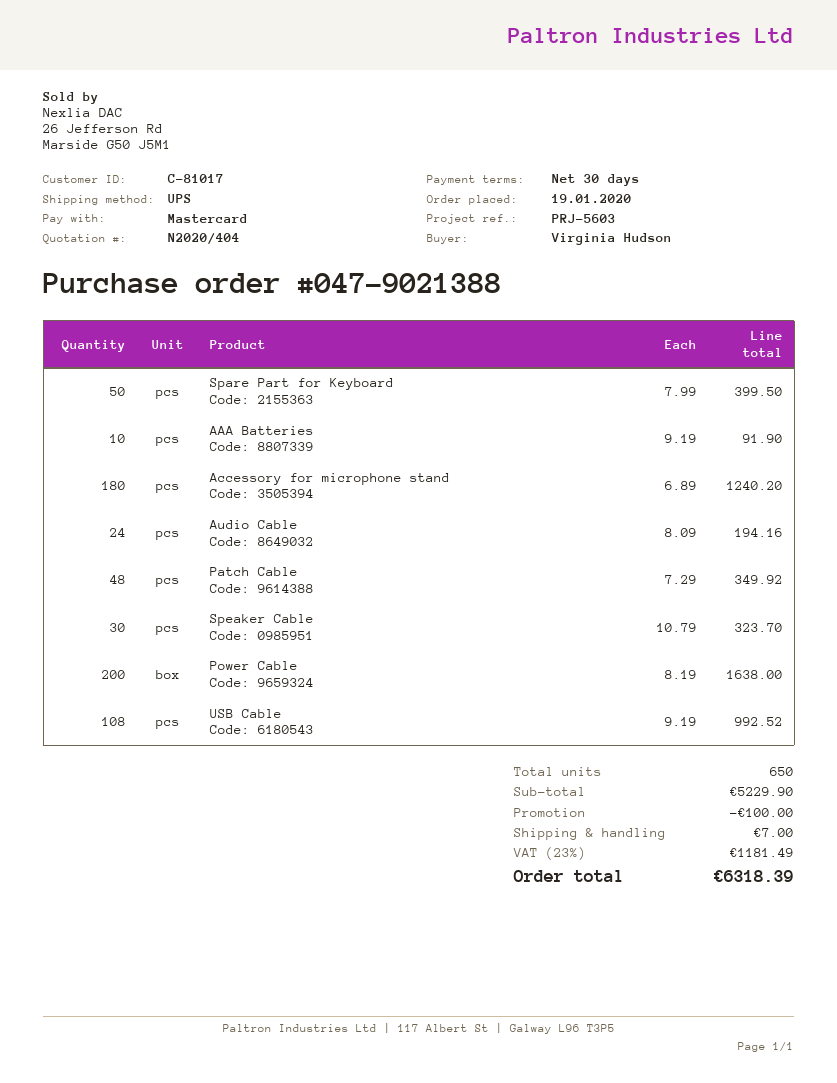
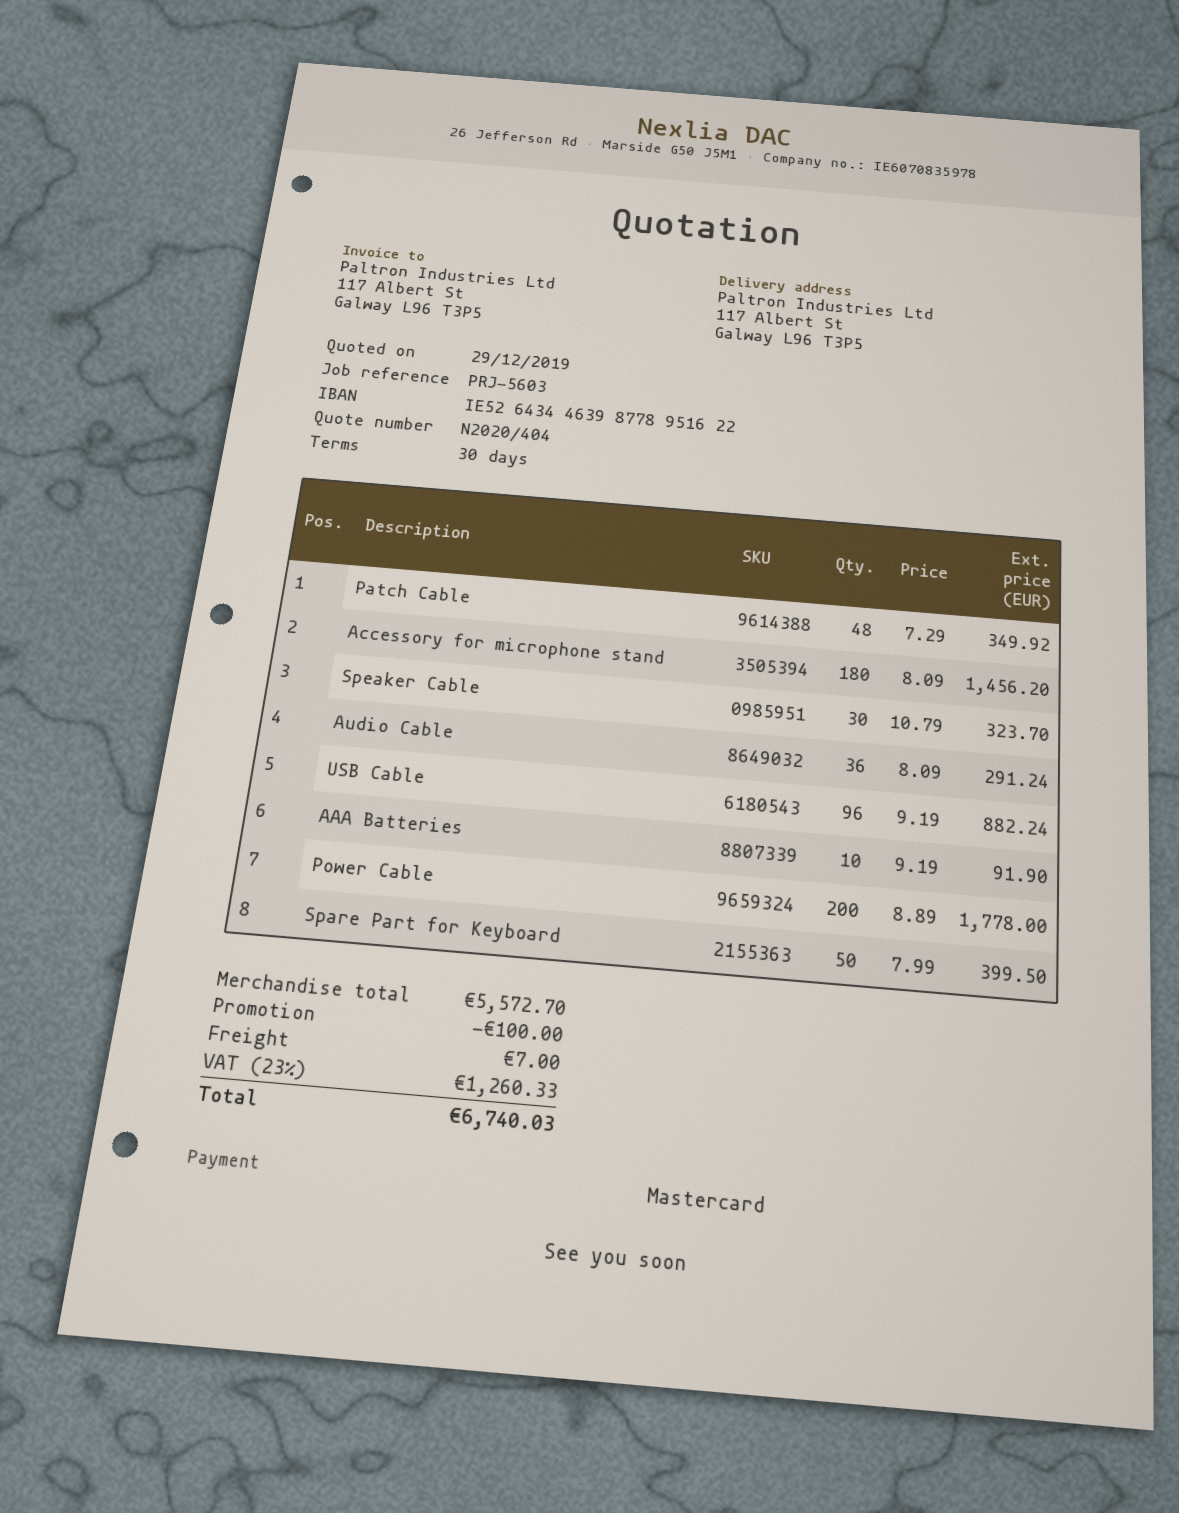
Accessory for microphone stand: 180 x 6.89 = 1240.20 -> 180 x 8.09 = 1456.20
Audio Cable: 24 x 8.09 = 194.16 -> 36 x 8.09 = 291.24
Power Cable: 200 x 8.19 = 1638.00 -> 200 x 8.89 = 1778.00
USB Cable: 108 x 9.19 = 992.52 -> 96 x 9.19 = 882.24
subtotal: 5229.90 -> 5572.70
tax: 23% = 1181.49 -> 23% = 1260.33
total: 6318.39 -> 6740.03

